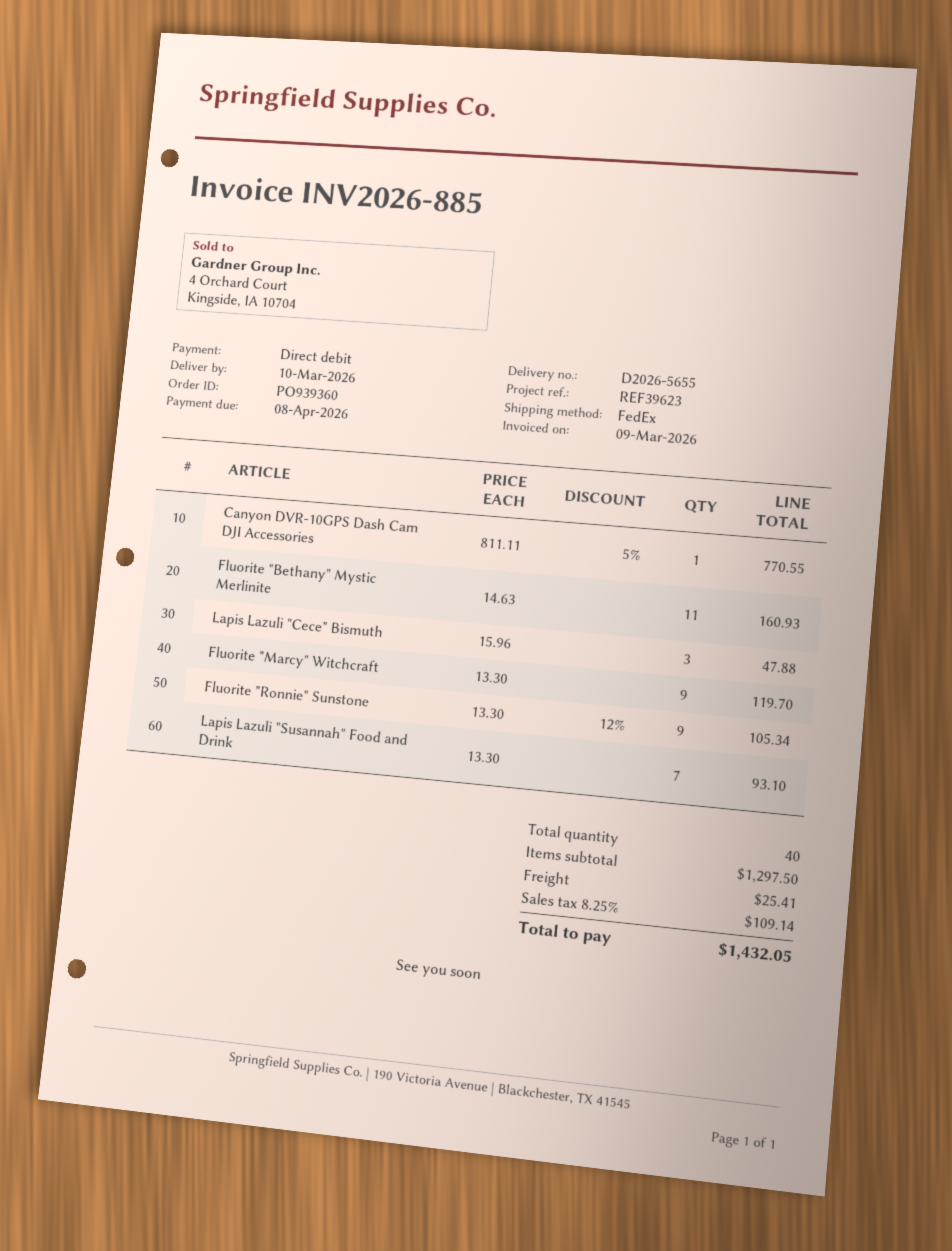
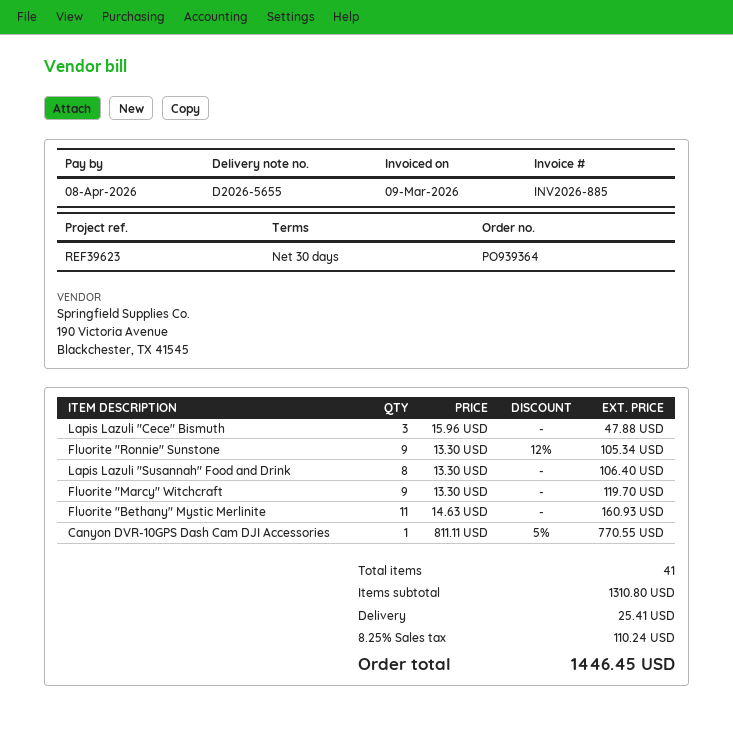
order number: PO939360 -> PO939364
Lapis Lazuli "Susannah" Food and Drink: 7 x 13.30 = 93.10 -> 8 x 13.30 = 106.40
total quantity: 40 -> 41
subtotal: 1297.50 -> 1310.80
tax: 8.25% = 109.14 -> 8.25% = 110.24
total: 1432.05 -> 1446.45

